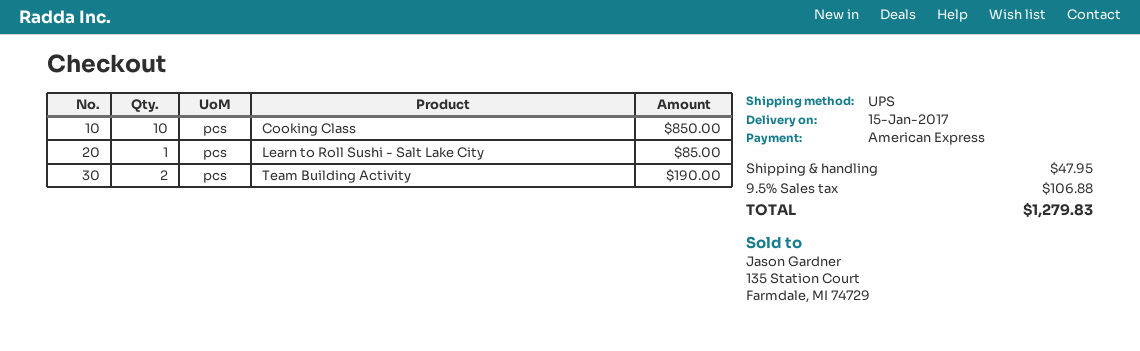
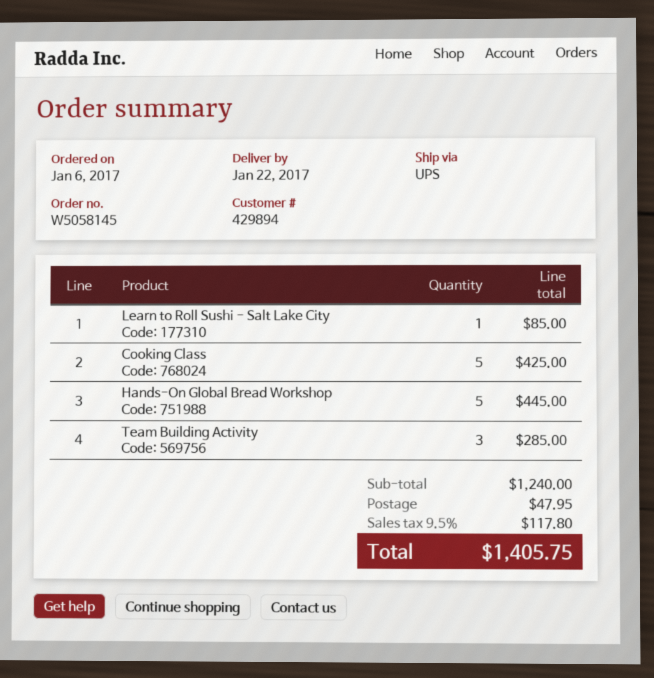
delivery date: 2017-01-15 -> 2017-01-22
Cooking Class: 10 for 850.00 -> 5 for 425.00
Team Building Activity: 2 for 190.00 -> 3 for 285.00
Hands-On Global Bread Workshop: none -> 5 for 445.00
tax: 9.5% = 106.88 -> 9.5% = 117.80
total: 1279.83 -> 1405.75

